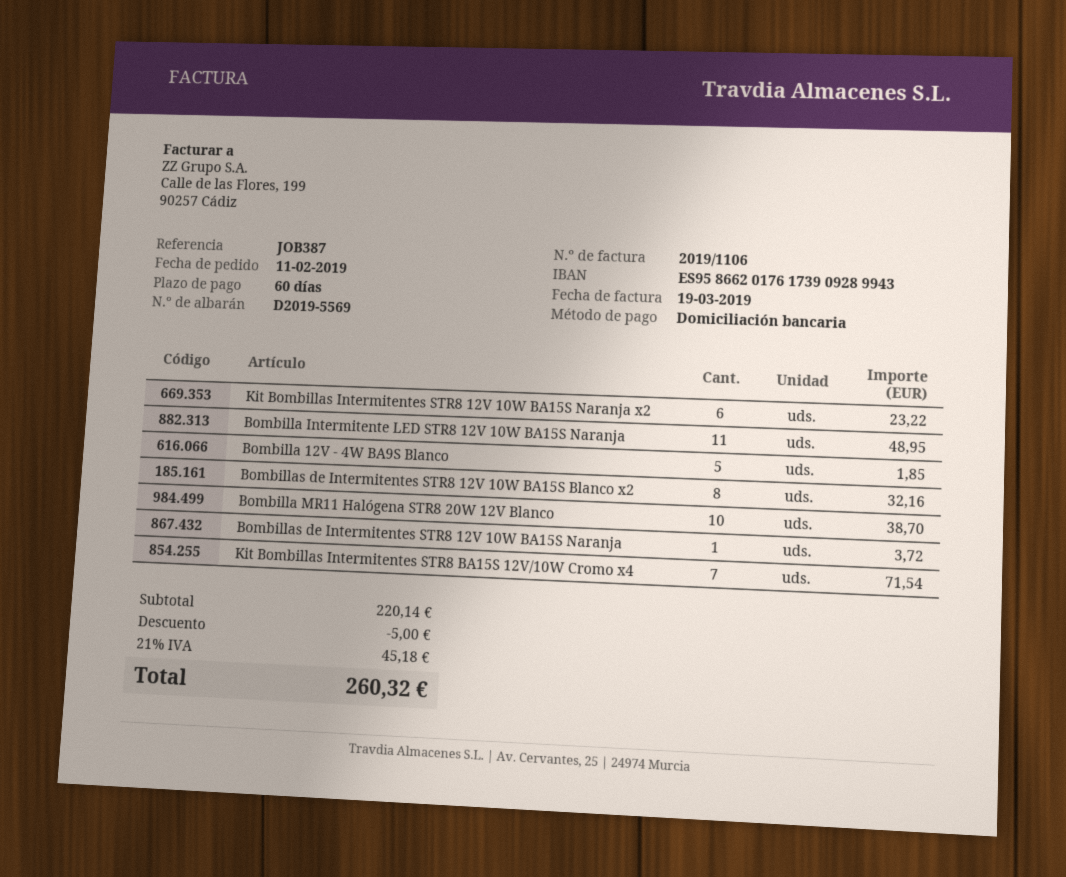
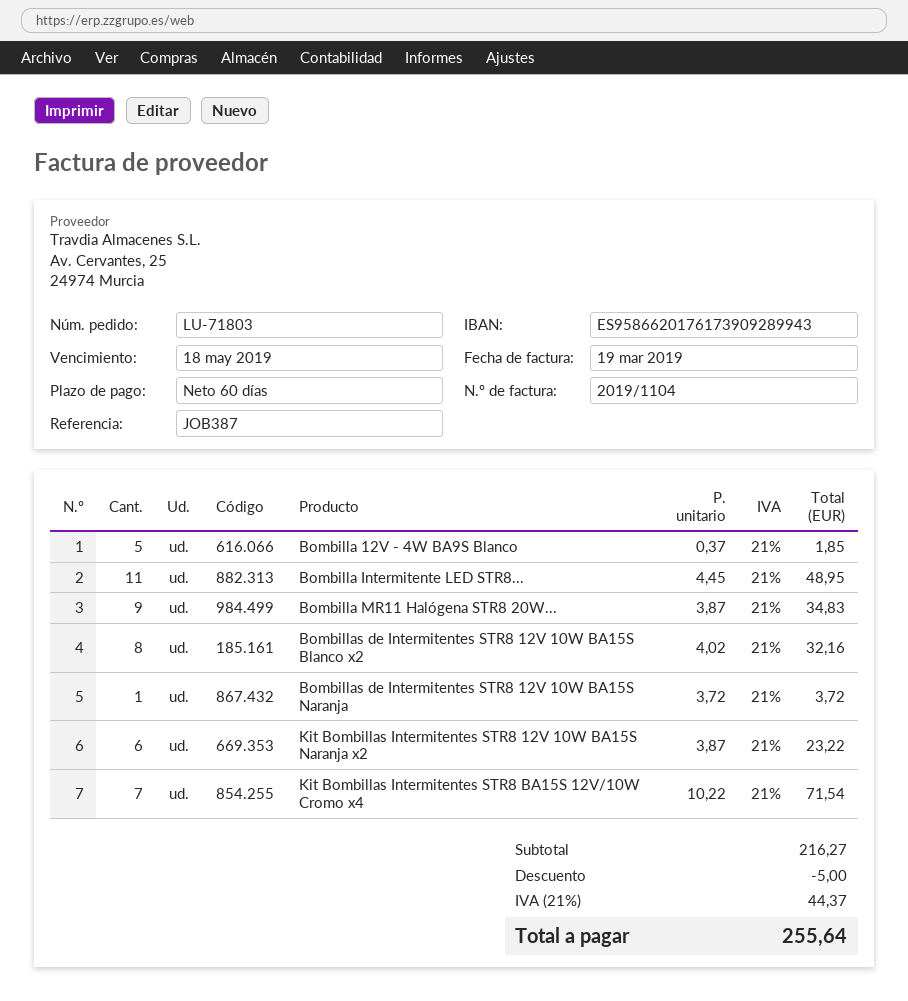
invoice number: 2019/1106 -> 2019/1104
Bombilla MR11 Halógena STR8 20W 12V Blanco: 10 for 38.70 -> 9 for 34.83
subtotal: 220.14 -> 216.27
tax: 21% = 45.18 -> 21% = 44.37
total: 260.32 -> 255.64

